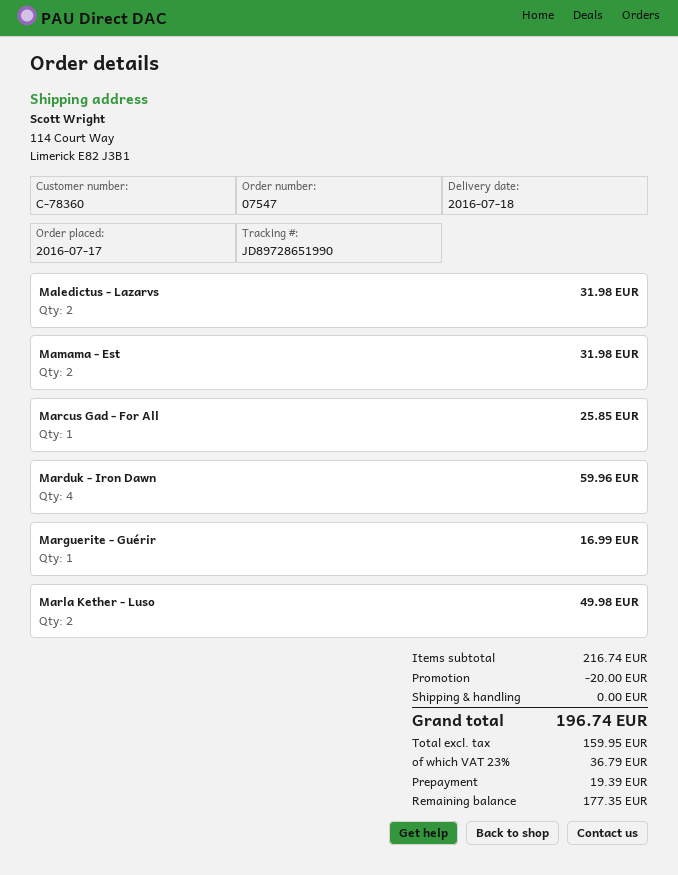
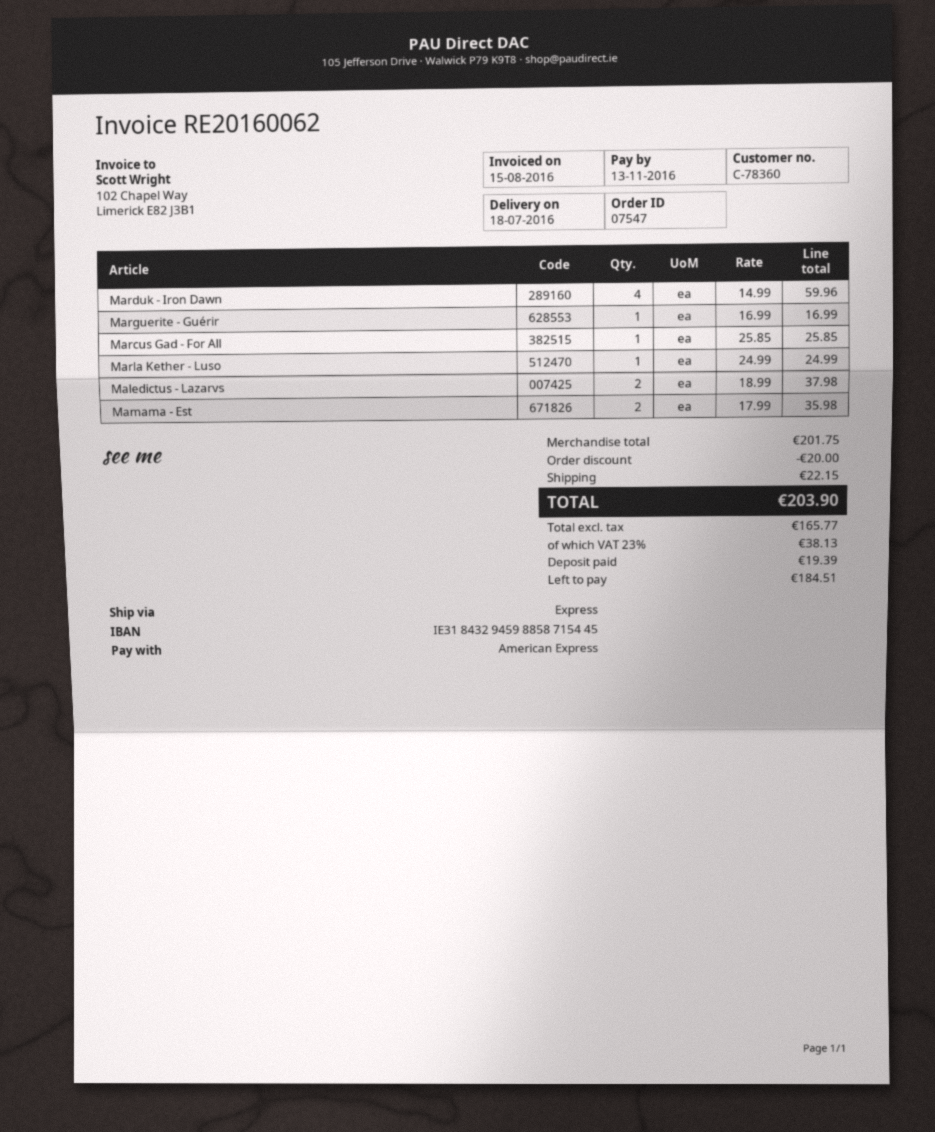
Maledictus - Lazarvs: 2 for 31.98 -> 2 for 37.98
Mamama - Est: 2 for 31.98 -> 2 for 35.98
Marla Kether - Luso: 2 for 49.98 -> 1 for 24.99
subtotal: 216.74 -> 201.75
shipping: 0.00 -> 22.15
net: 159.95 -> 165.77
tax: 23% = 36.79 -> 23% = 38.13
total: 196.74 -> 203.90
balance: 177.35 -> 184.51

